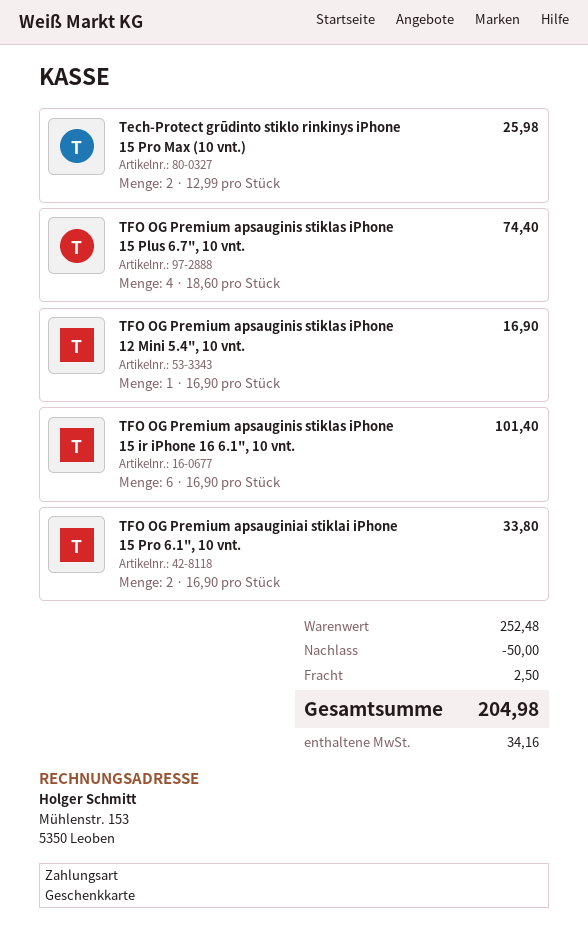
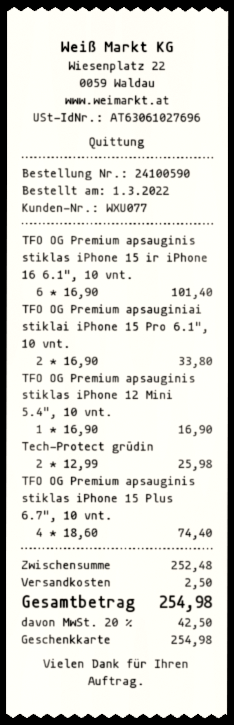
discount: 50.00 -> none
tax: 34.16 -> 42.50
total: 204.98 -> 254.98

